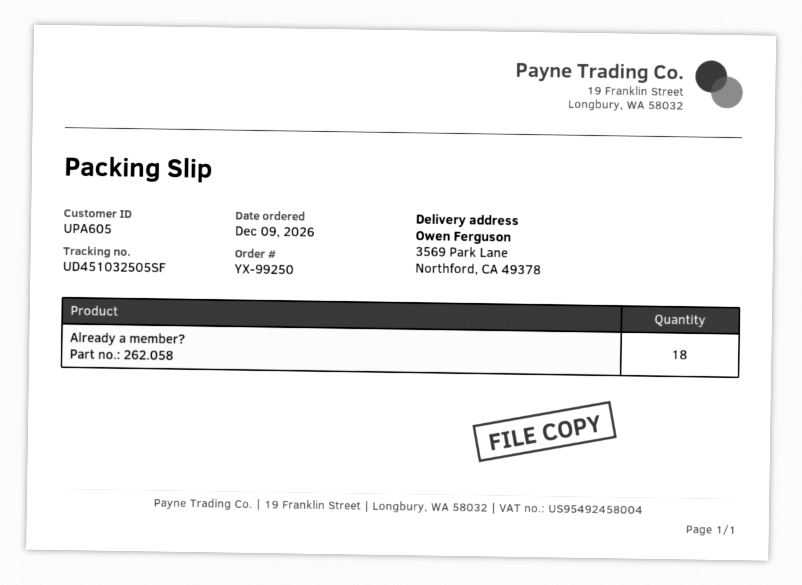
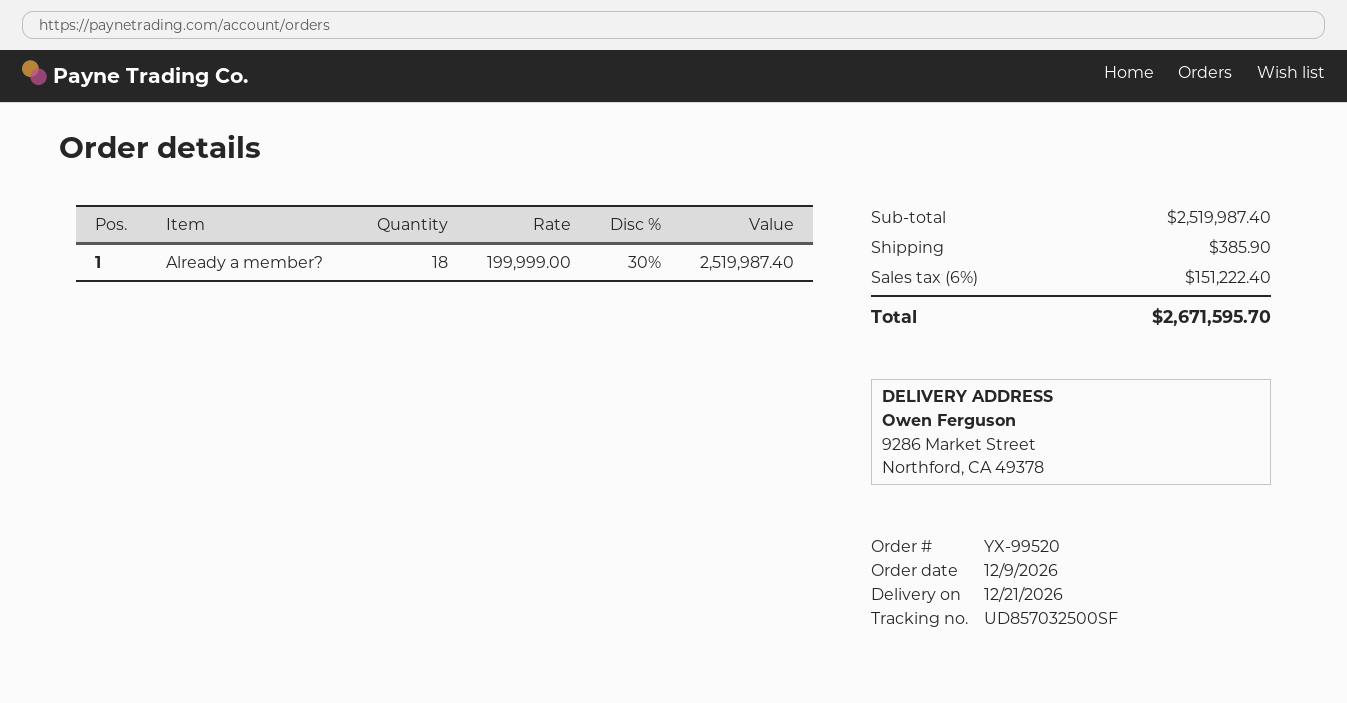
order number: YX-99250 -> YX-99520
tracking number: UD451032505SF -> UD857032500SF
ship to: 3569 Park Lane, Northford, CA 49378 -> 9286 Market Street, Northford, CA 49378

